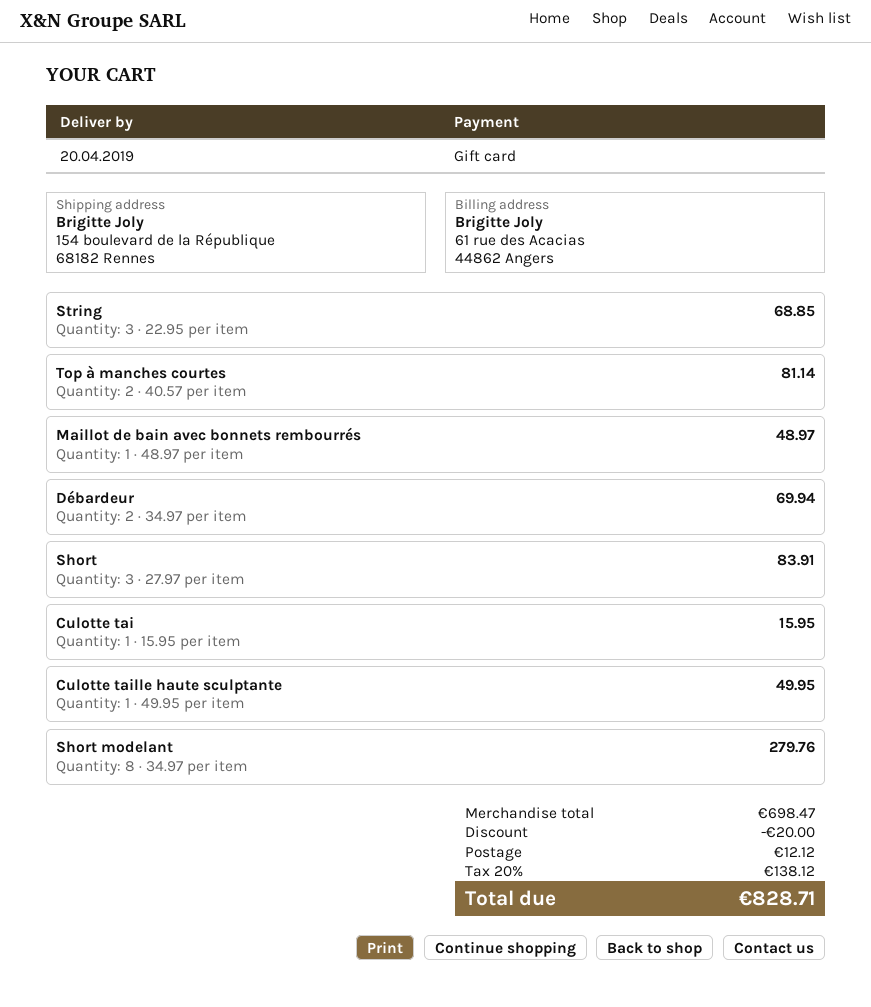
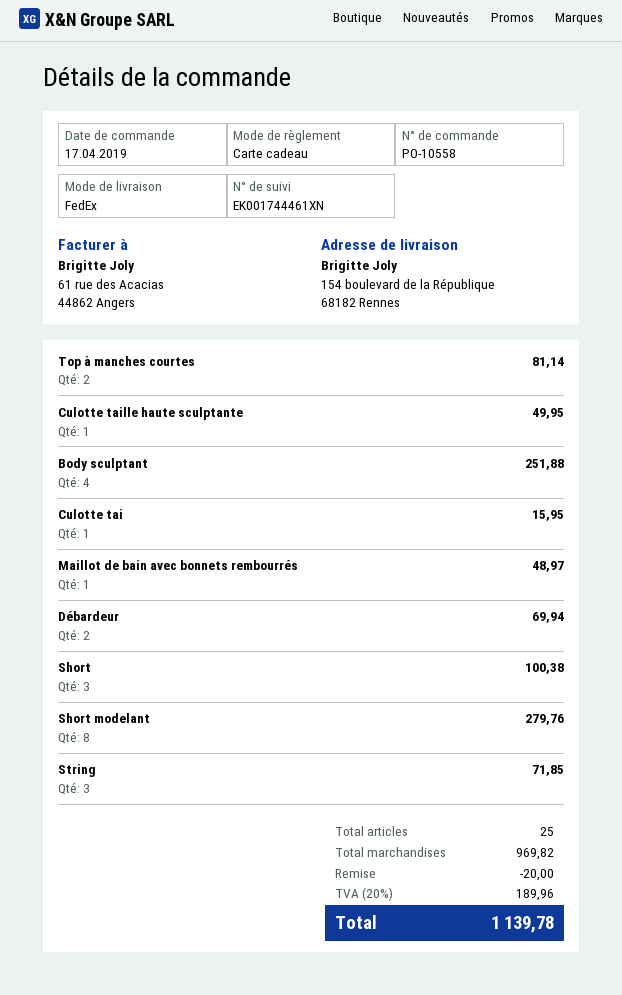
String: 3 for 68.85 -> 3 for 71.85
Short: 3 for 83.91 -> 3 for 100.38
Body sculptant: none -> 4 for 251.88
subtotal: 698.47 -> 969.82
shipping: 12.12 -> none
tax: 20% = 138.12 -> 20% = 189.96
total: 828.71 -> 1139.78

